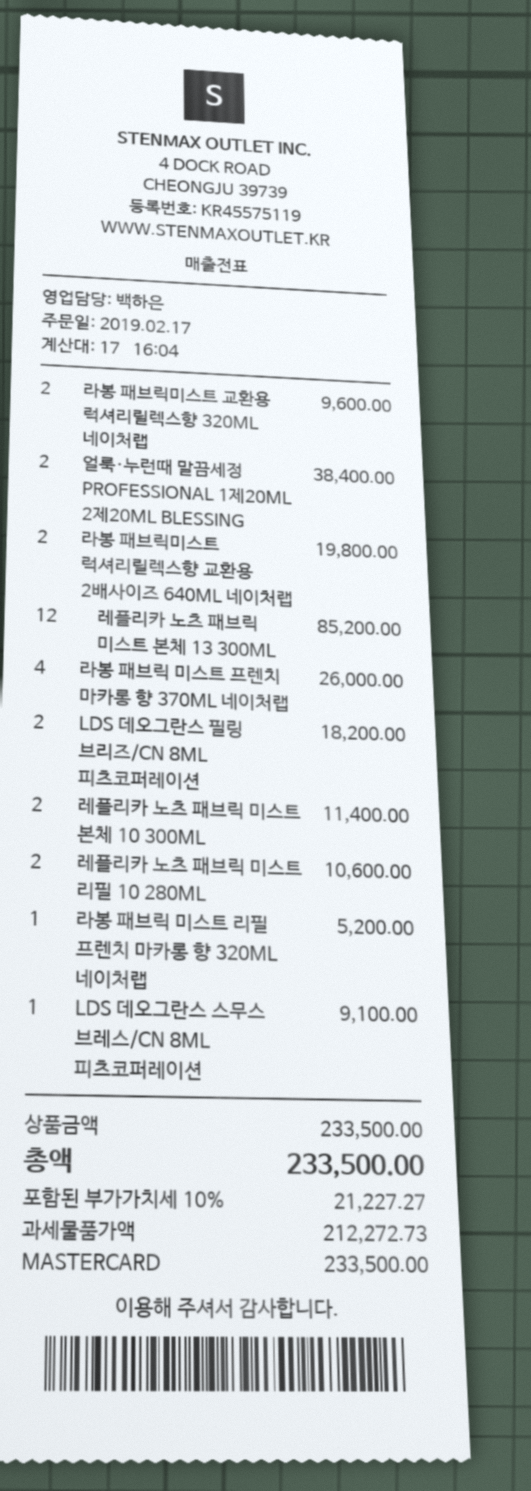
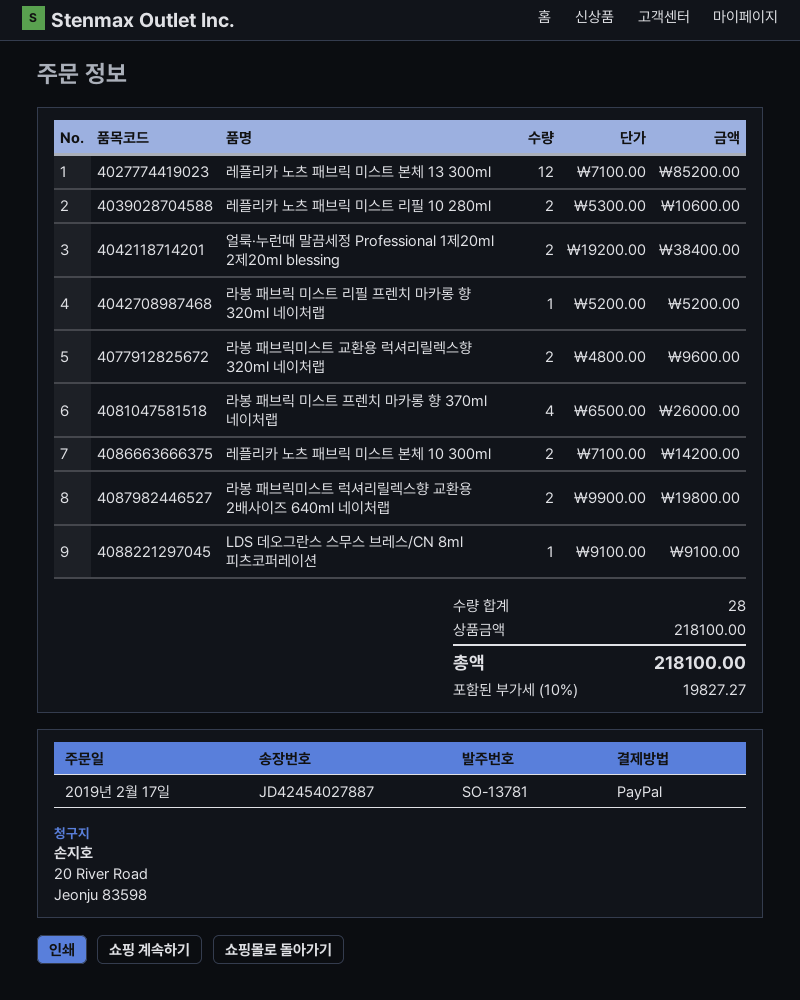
payment method: Mastercard -> PayPal
LDS 데오그란스 필링 브리즈/CN 8ML 피츠코퍼레이션: 2 for 18200.00 -> none
레플리카 노츠 패브릭 미스트 본체 10 300ML: 2 for 11400.00 -> 2 for 14200.00
subtotal: 233500.00 -> 218100.00
tax: 10% = 21227.27 -> 10% = 19827.27
total: 233500.00 -> 218100.00

